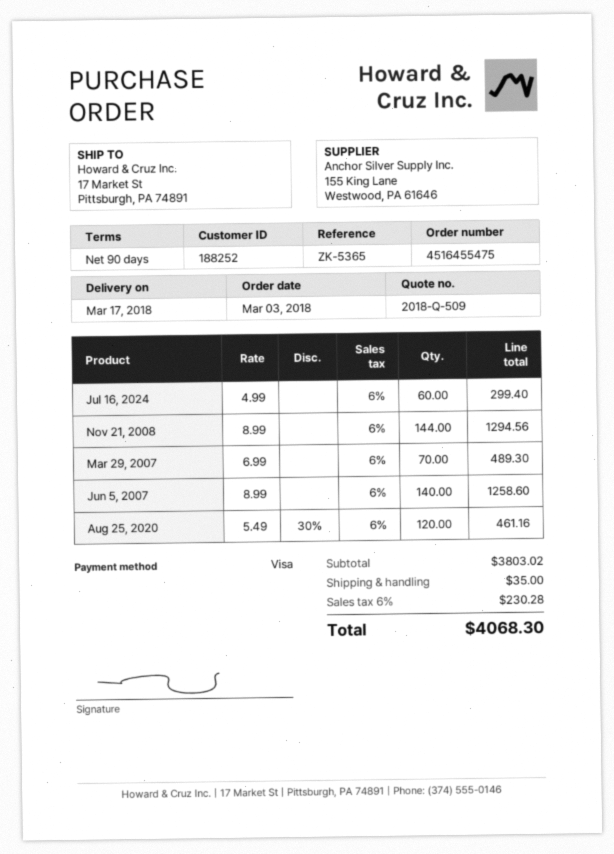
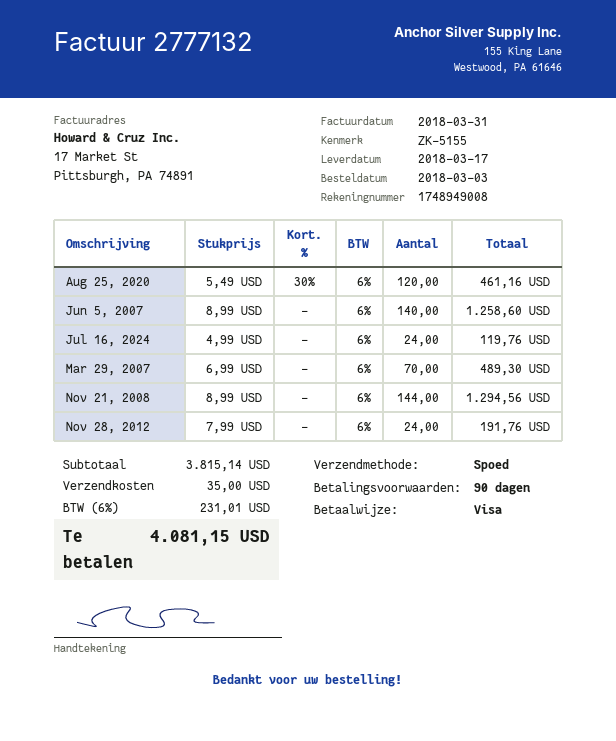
reference: ZK-5365 -> ZK-5155
Jul 16, 2024: 60 x 4.99 = 299.40 -> 24 x 4.99 = 119.76
Nov 28, 2012: none -> 24 x 7.99 = 191.76
subtotal: 3803.02 -> 3815.14
tax: 6% = 230.28 -> 6% = 231.01
total: 4068.30 -> 4081.15

